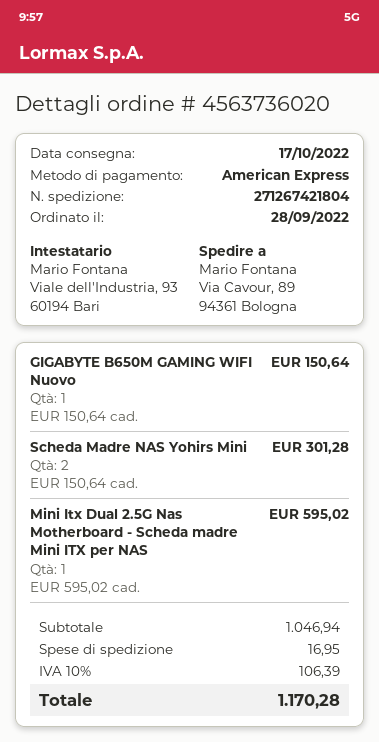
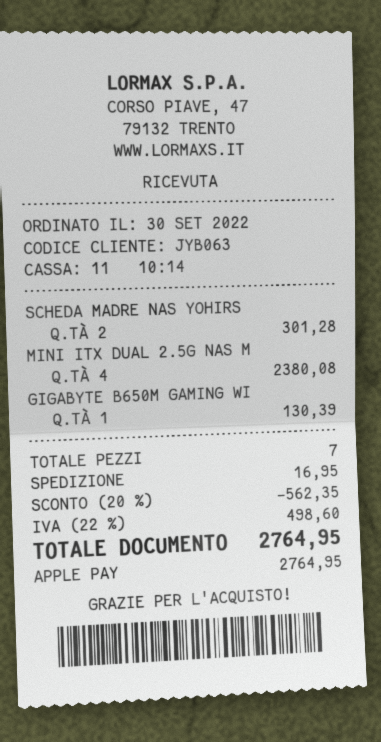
order date: 2022-09-28 -> 2022-09-30
payment method: American Express -> Apple Pay
GIGABYTE B650M GAMING WIFI Nuovo: 1 for 150.64 -> 1 for 130.39
Mini Itx Dual 2.5G Nas Motherboard - Scheda madre Mini ITX per NAS: 1 for 595.02 -> 4 for 2380.08
discount: none -> 20% = 562.35
tax: 10% = 106.39 -> 22% = 498.60
total: 1170.28 -> 2764.95

